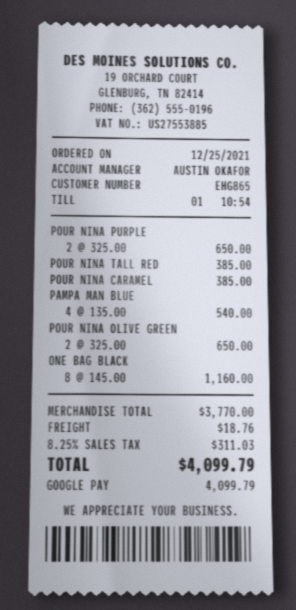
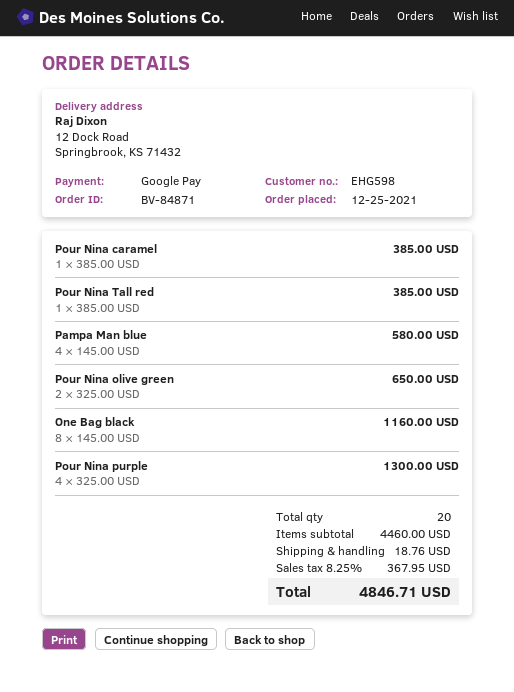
customer number: EHG865 -> EHG598
POUR NINA PURPLE: 2 x 325.00 = 650.00 -> 4 x 325.00 = 1300.00
PAMPA MAN BLUE: 4 x 135.00 = 540.00 -> 4 x 145.00 = 580.00
subtotal: 3770.00 -> 4460.00
tax: 8.25% = 311.03 -> 8.25% = 367.95
total: 4099.79 -> 4846.71

